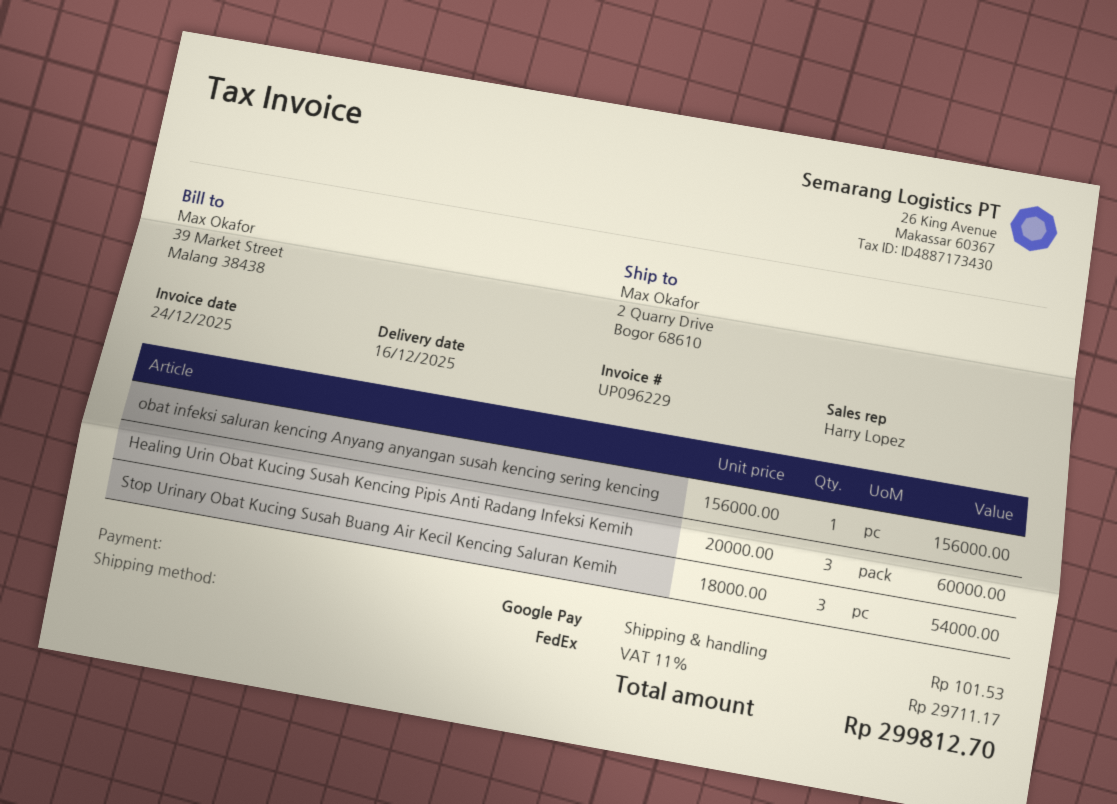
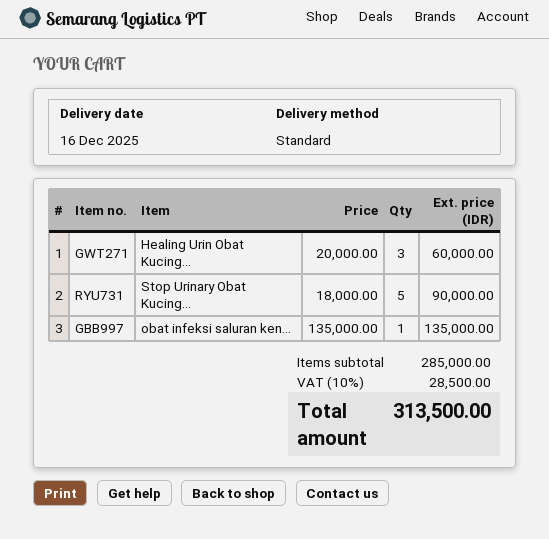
shipping method: FedEx -> standard
obat infeksi saluran kencing Anyang anyangan susah kencing sering kencing: 1 x 156000.00 = 156000.00 -> 1 x 135000.00 = 135000.00
Stop Urinary Obat Kucing Susah Buang Air Kecil Kencing Saluran Kemih: 3 x 18000.00 = 54000.00 -> 5 x 18000.00 = 90000.00
shipping: 101.53 -> none
tax: 11% = 29711.17 -> 10% = 28500.00
total: 299812.70 -> 313500.00

